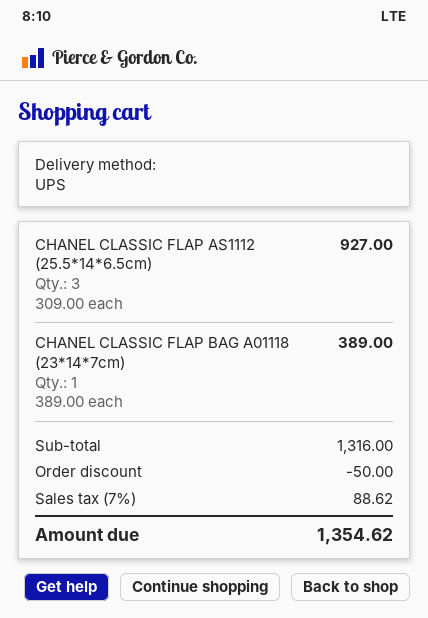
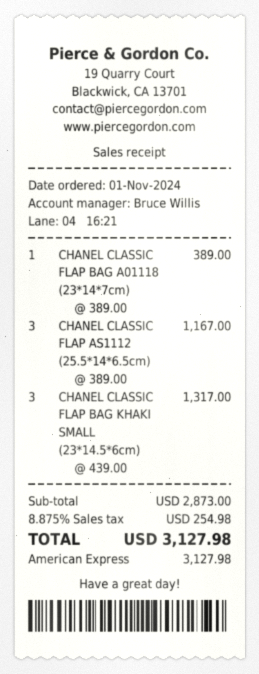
CHANEL CLASSIC FLAP AS1112 (25.5*14*6.5cm): 3 x 309.00 = 927.00 -> 3 x 389.00 = 1167.00
CHANEL CLASSIC FLAP BAG KHAKI SMALL (23*14.5*6cm): none -> 3 x 439.00 = 1317.00
subtotal: 1316.00 -> 2873.00
discount: 50.00 -> none
tax: 7% = 88.62 -> 8.875% = 254.98
total: 1354.62 -> 3127.98

